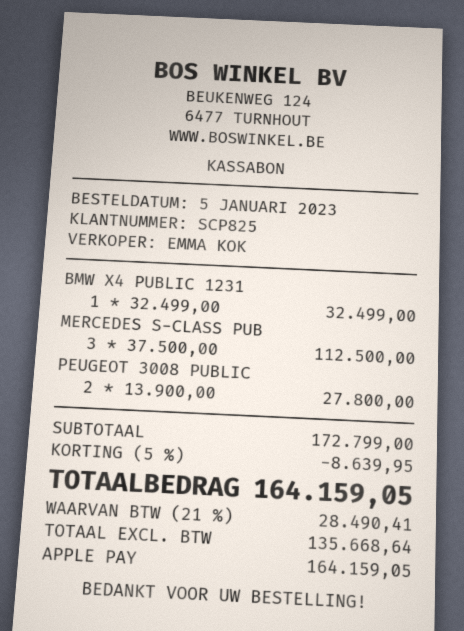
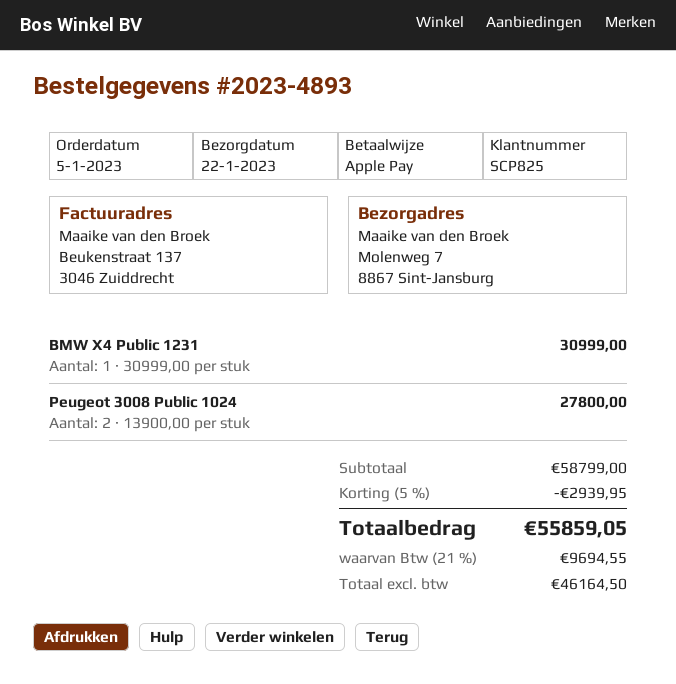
BMW X4 PUBLIC 1231: 1 x 32499.00 = 32499.00 -> 1 x 30999.00 = 30999.00
MERCEDES S-CLASS PUB: 3 x 37500.00 = 112500.00 -> none
subtotal: 172799.00 -> 58799.00
discount: 5% = 8639.95 -> 5% = 2939.95
net: 135668.64 -> 46164.50
tax: 21% = 28490.41 -> 21% = 9694.55
total: 164159.05 -> 55859.05

